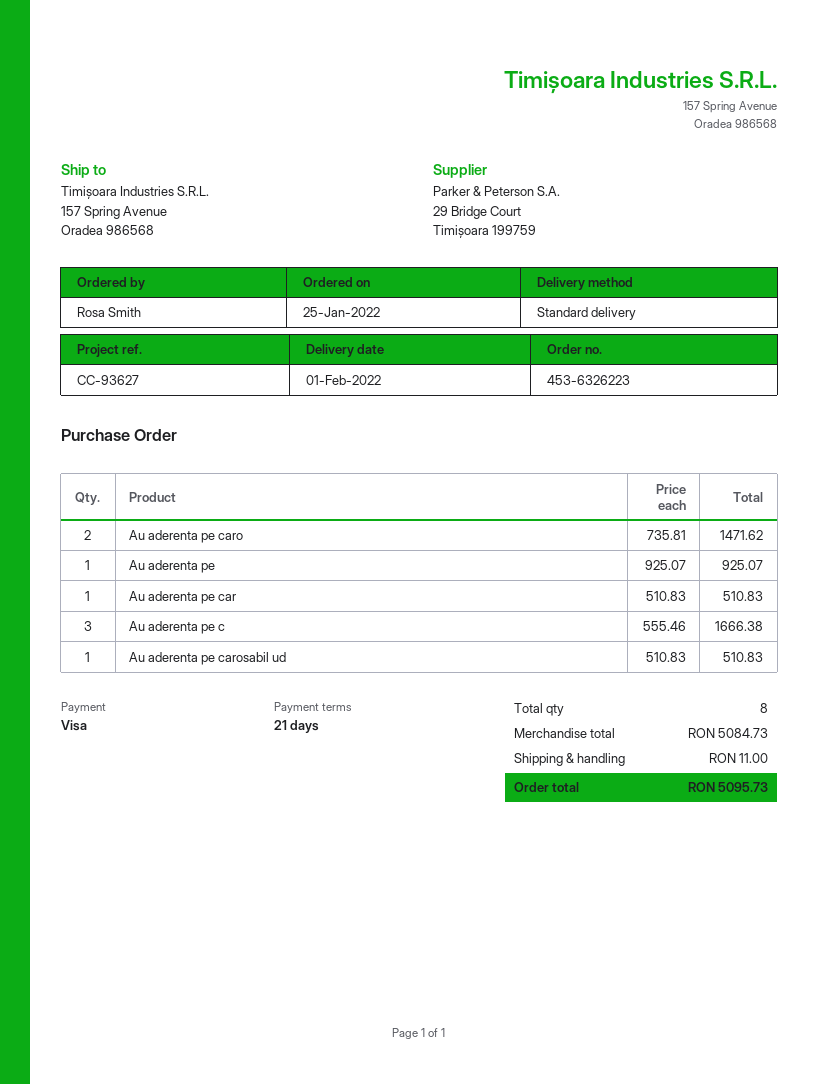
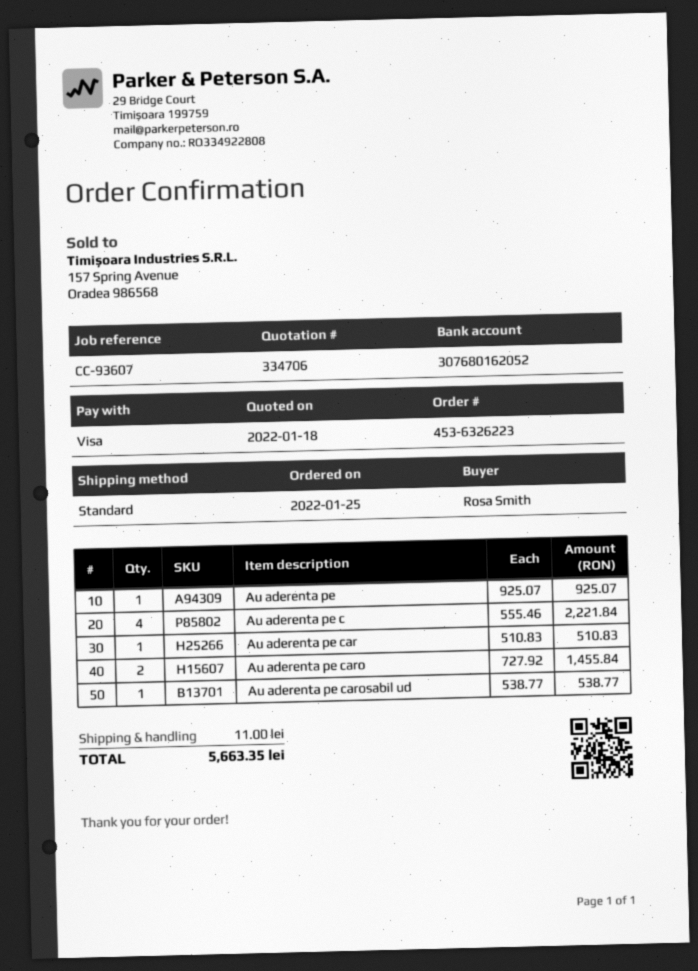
reference: CC-93627 -> CC-93607
Au aderenta pe caro: 2 x 735.81 = 1471.62 -> 2 x 727.92 = 1455.84
Au aderenta pe c: 3 x 555.46 = 1666.38 -> 4 x 555.46 = 2221.84
Au aderenta pe carosabil ud: 1 x 510.83 = 510.83 -> 1 x 538.77 = 538.77
total: 5095.73 -> 5663.35

